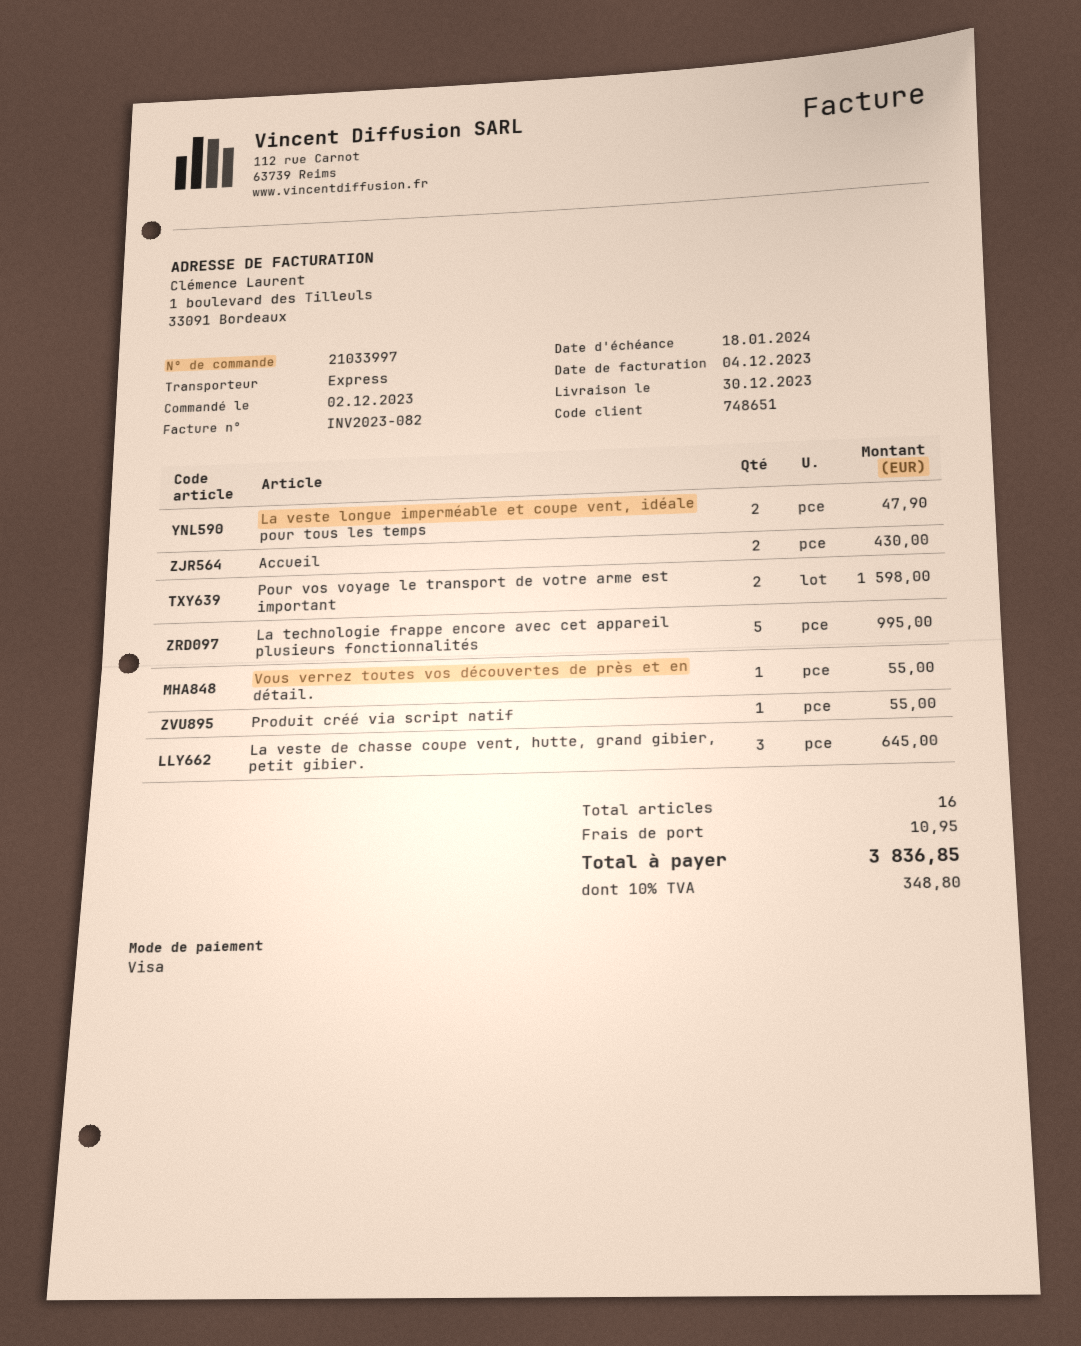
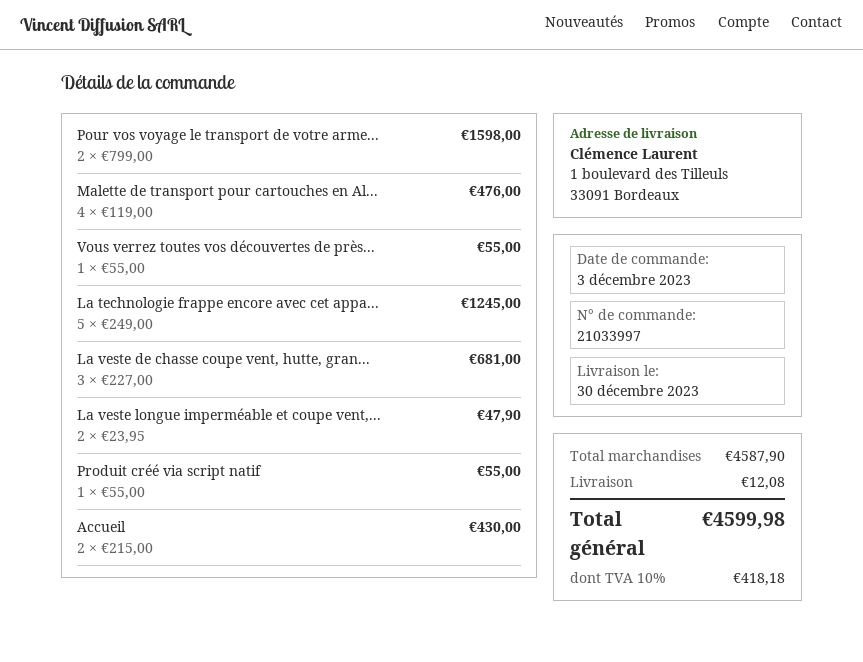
order date: 2023-12-02 -> 2023-12-03
La technologie frappe encore avec cet appareil plusieurs fonctionnalités: 5 for 995.00 -> 5 for 1245.00
La veste de chasse coupe vent, hutte, grand gibier, petit gibier.: 3 for 645.00 -> 3 for 681.00
Malette de transport pour cartouches en Al...: none -> 4 for 476.00
shipping: 10.95 -> 12.08
tax: 10% = 348.80 -> 10% = 418.18
total: 3836.85 -> 4599.98

